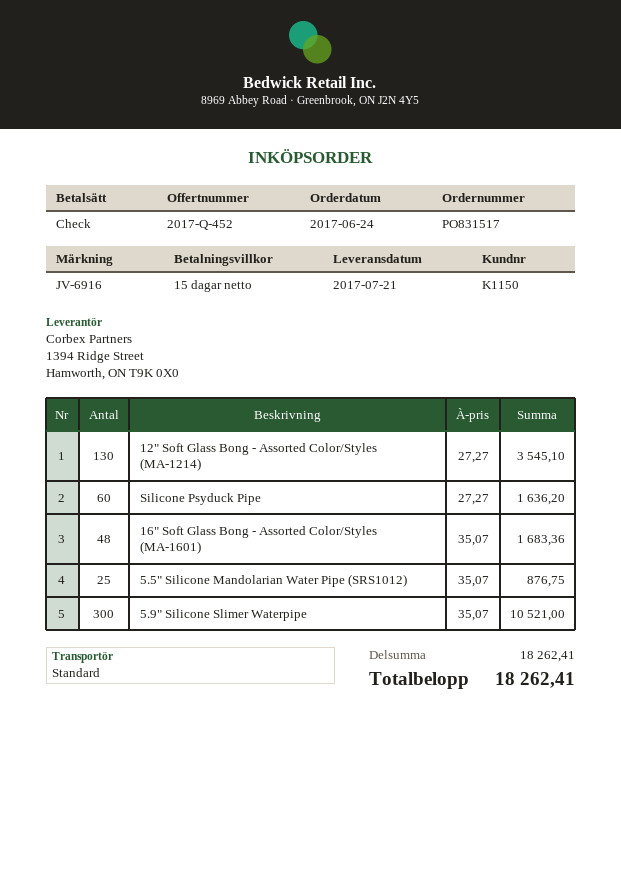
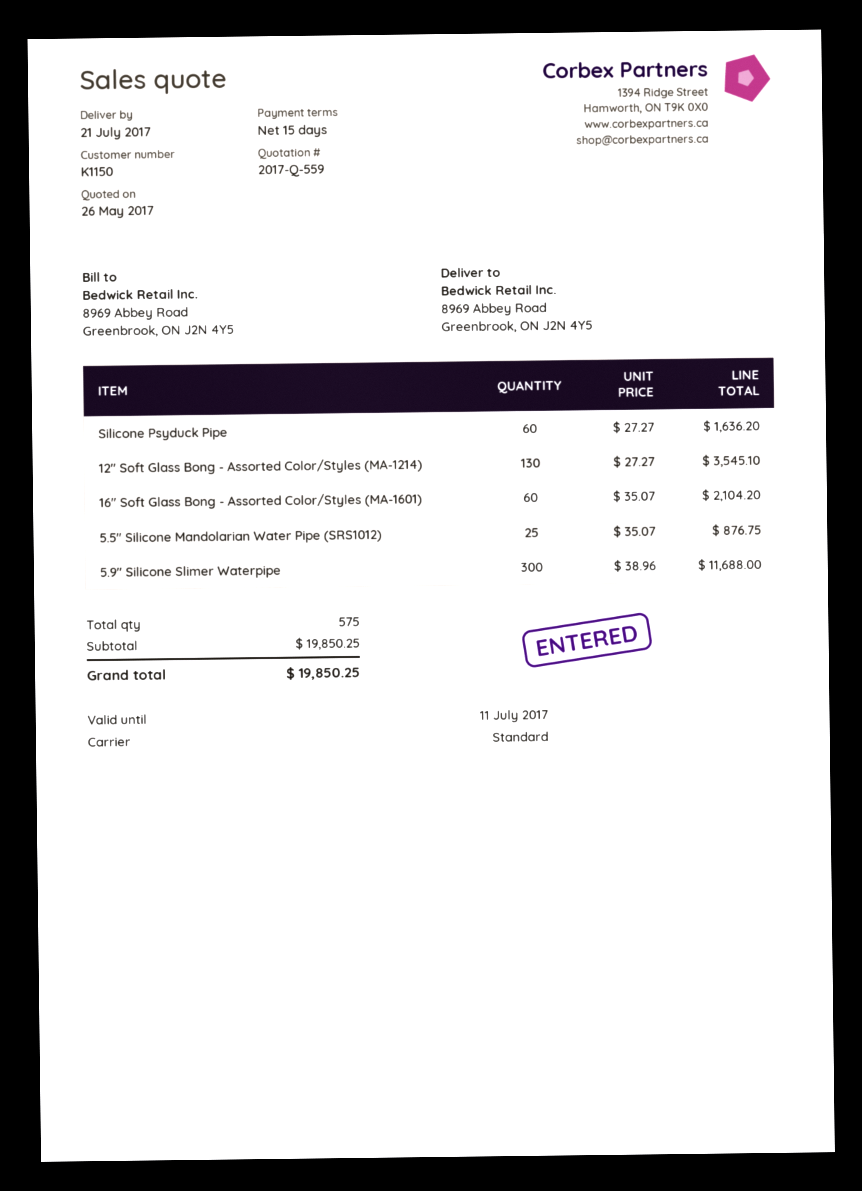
quote number: 2017-Q-452 -> 2017-Q-559
16" Soft Glass Bong - Assorted Color/Styles (MA-1601): 48 x 35.07 = 1683.36 -> 60 x 35.07 = 2104.20
5.9" Silicone Slimer Waterpipe: 300 x 35.07 = 10521.00 -> 300 x 38.96 = 11688.00
subtotal: 18262.41 -> 19850.25
total: 18262.41 -> 19850.25

